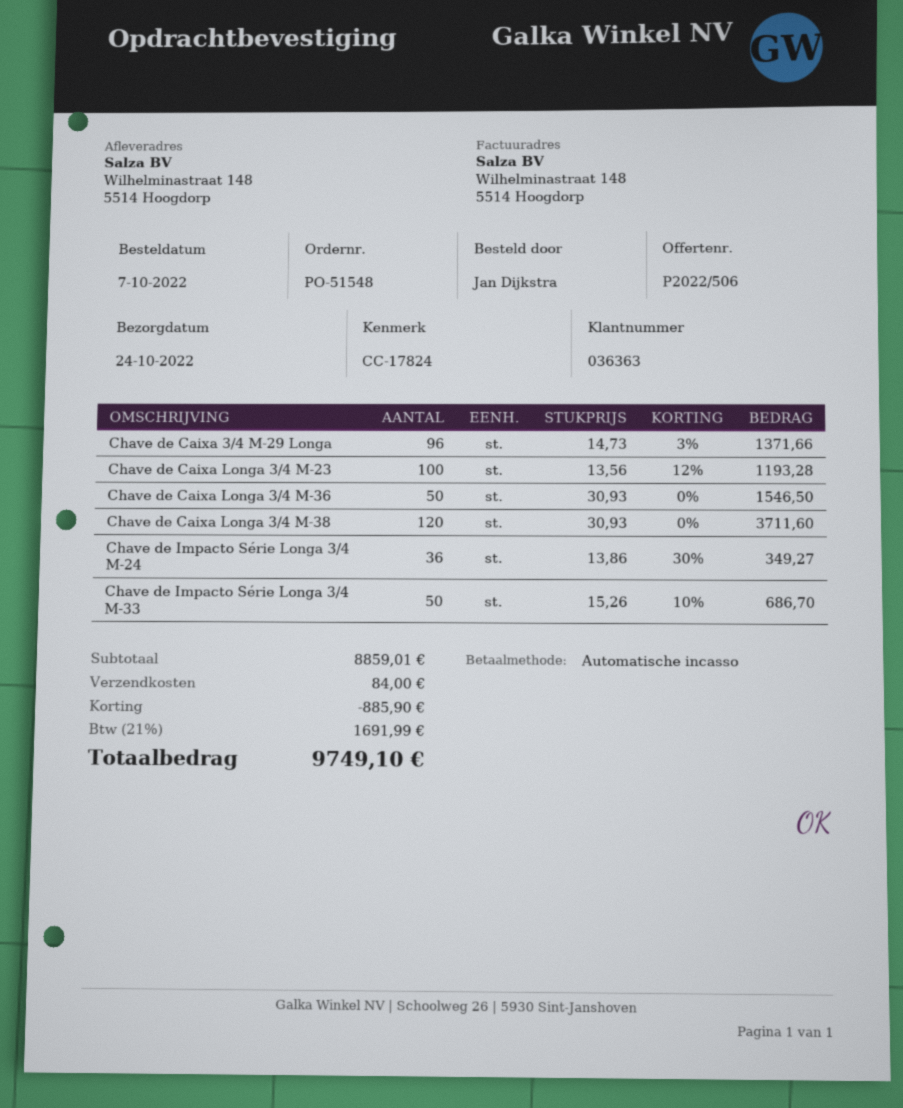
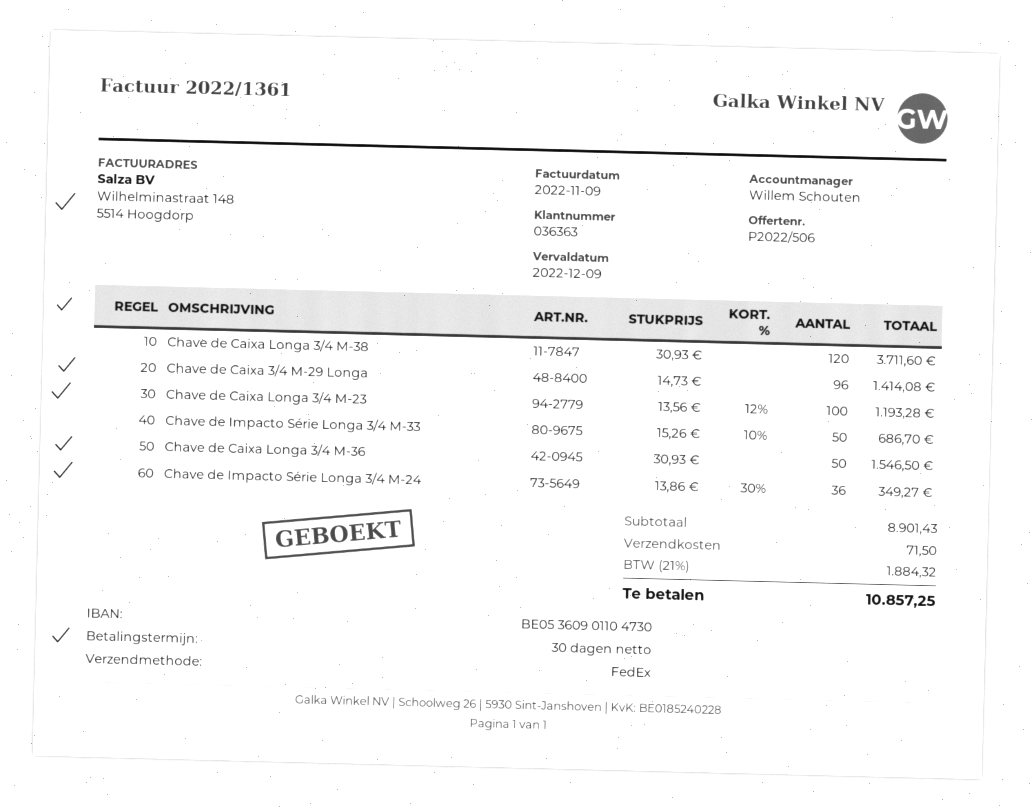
Chave de Caixa 3/4 M-29 Longa: 96 x 14.73 - 3% = 1371.66 -> 96 x 14.73 = 1414.08
subtotal: 8859.01 -> 8901.43
discount: 885.90 -> none
shipping: 84.00 -> 71.50
tax: 21% = 1691.99 -> 21% = 1884.32
total: 9749.10 -> 10857.25

